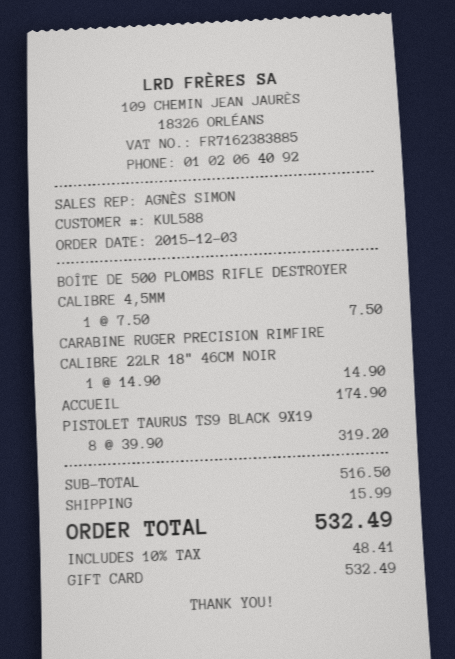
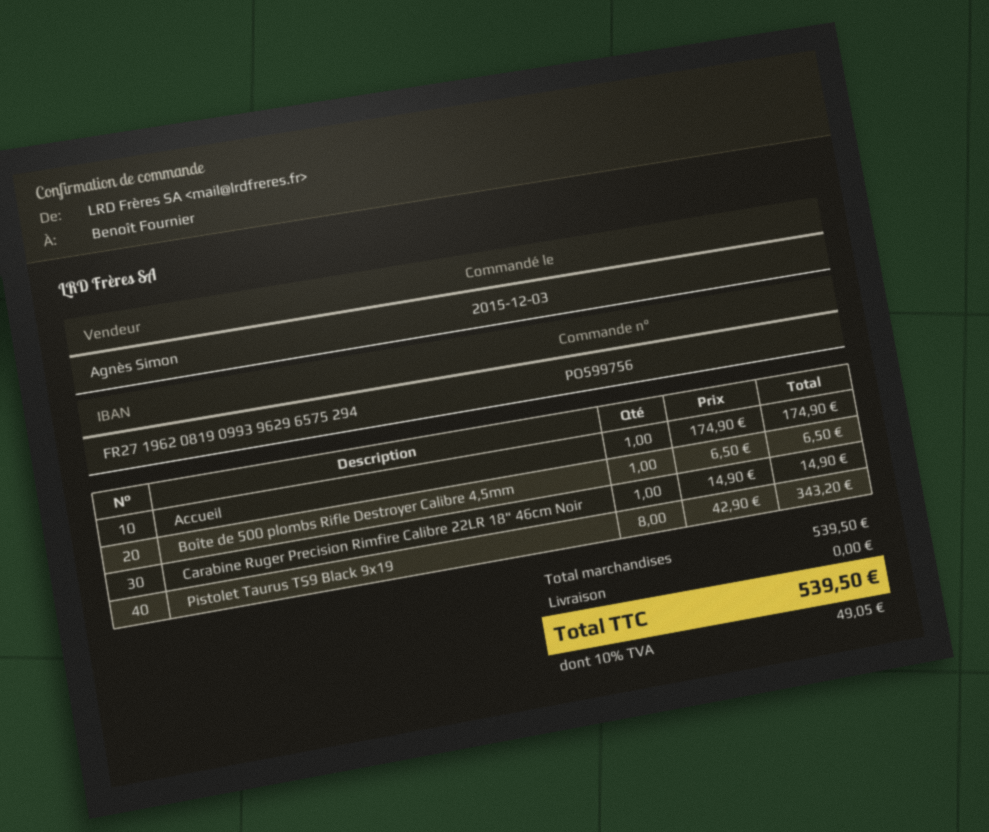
BOÎTE DE 500 PLOMBS RIFLE DESTROYER CALIBRE 4,5MM: 1 x 7.50 = 7.50 -> 1 x 6.50 = 6.50
PISTOLET TAURUS TS9 BLACK 9X19: 8 x 39.90 = 319.20 -> 8 x 42.90 = 343.20
subtotal: 516.50 -> 539.50
shipping: 15.99 -> 0.00
tax: 10% = 48.41 -> 10% = 49.05
total: 532.49 -> 539.50

